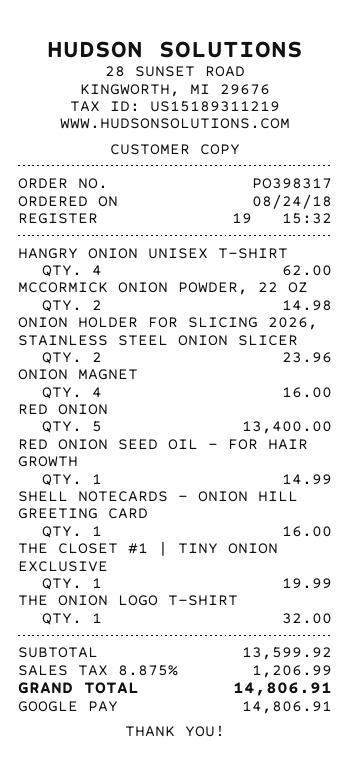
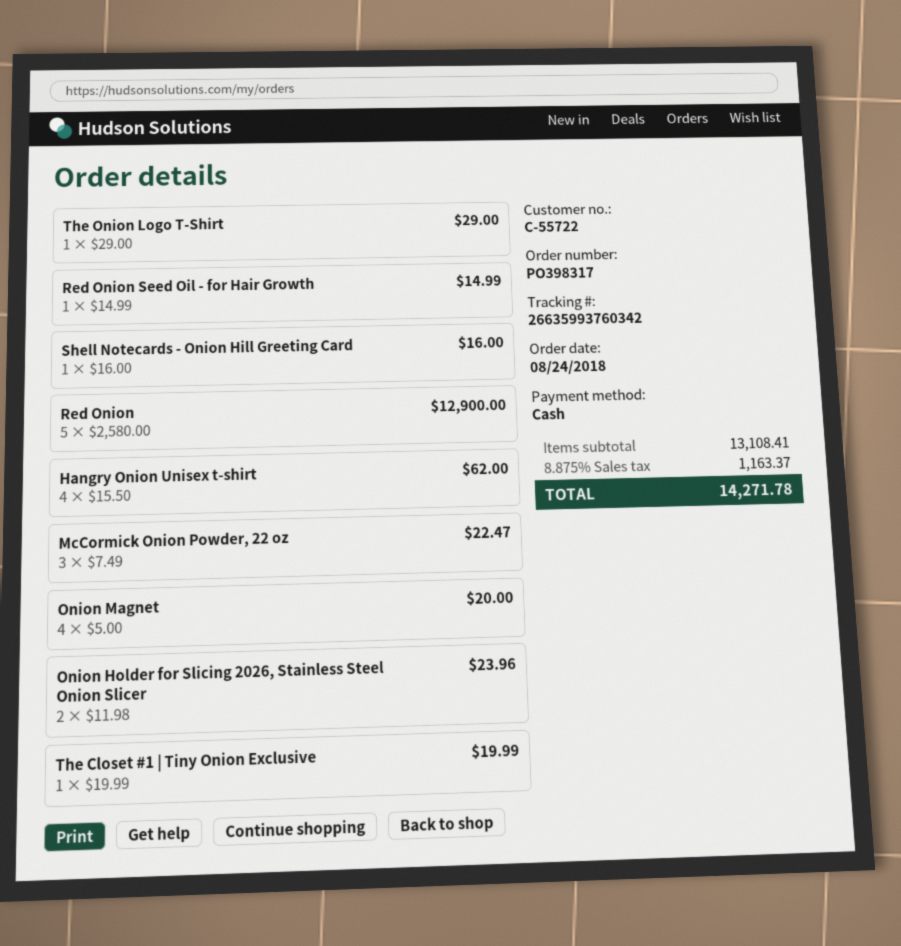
payment method: Google Pay -> cash
MCCORMICK ONION POWDER, 22 OZ: 2 for 14.98 -> 3 for 22.47
ONION MAGNET: 4 for 16.00 -> 4 for 20.00
RED ONION: 5 for 13400.00 -> 5 for 12900.00
THE ONION LOGO T-SHIRT: 1 for 32.00 -> 1 for 29.00
subtotal: 13599.92 -> 13108.41
tax: 8.875% = 1206.99 -> 8.875% = 1163.37
total: 14806.91 -> 14271.78

